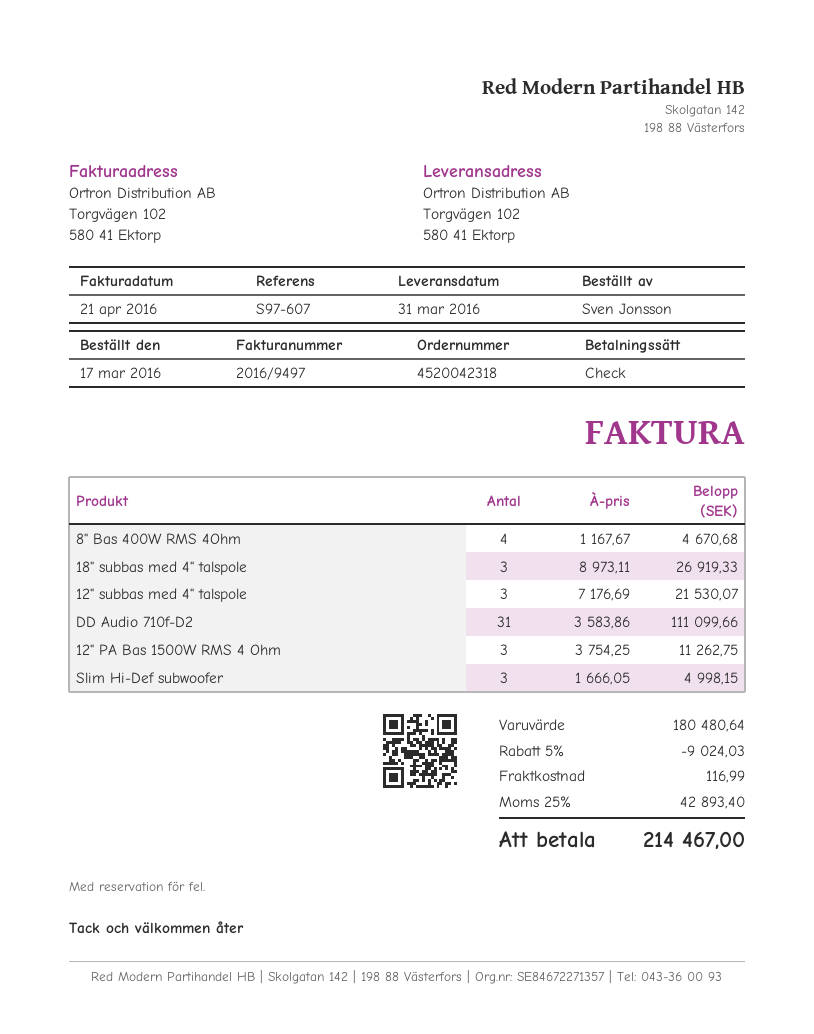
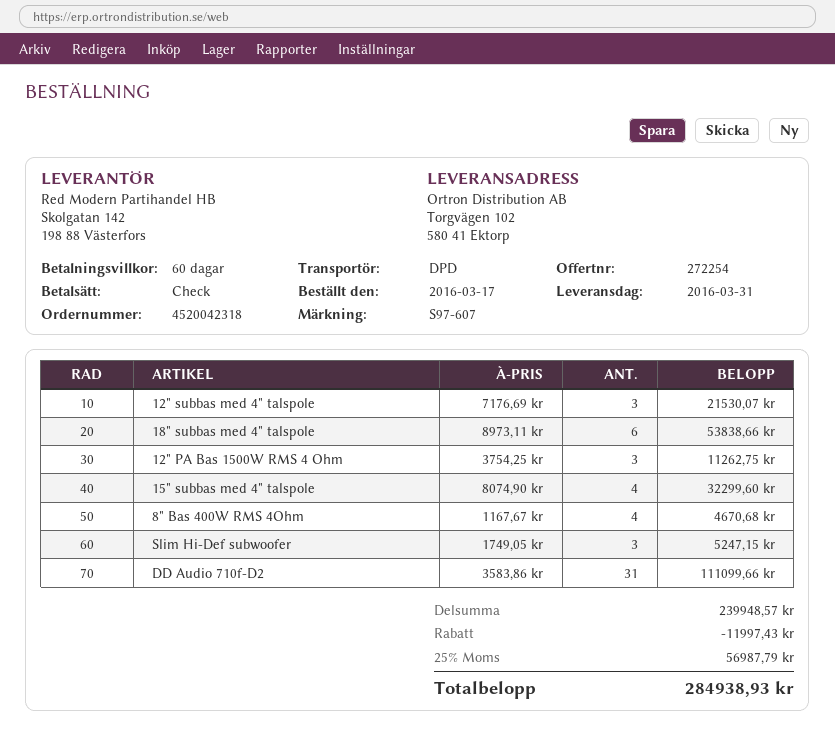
18" subbas med 4" talspole: 3 x 8973.11 = 26919.33 -> 6 x 8973.11 = 53838.66
Slim Hi-Def subwoofer: 3 x 1666.05 = 4998.15 -> 3 x 1749.05 = 5247.15
15" subbas med 4" talspole: none -> 4 x 8074.90 = 32299.60
subtotal: 180480.64 -> 239948.57
discount: 9024.03 -> 11997.43
shipping: 116.99 -> none
tax: 25% = 42893.40 -> 25% = 56987.79
total: 214467.00 -> 284938.93

